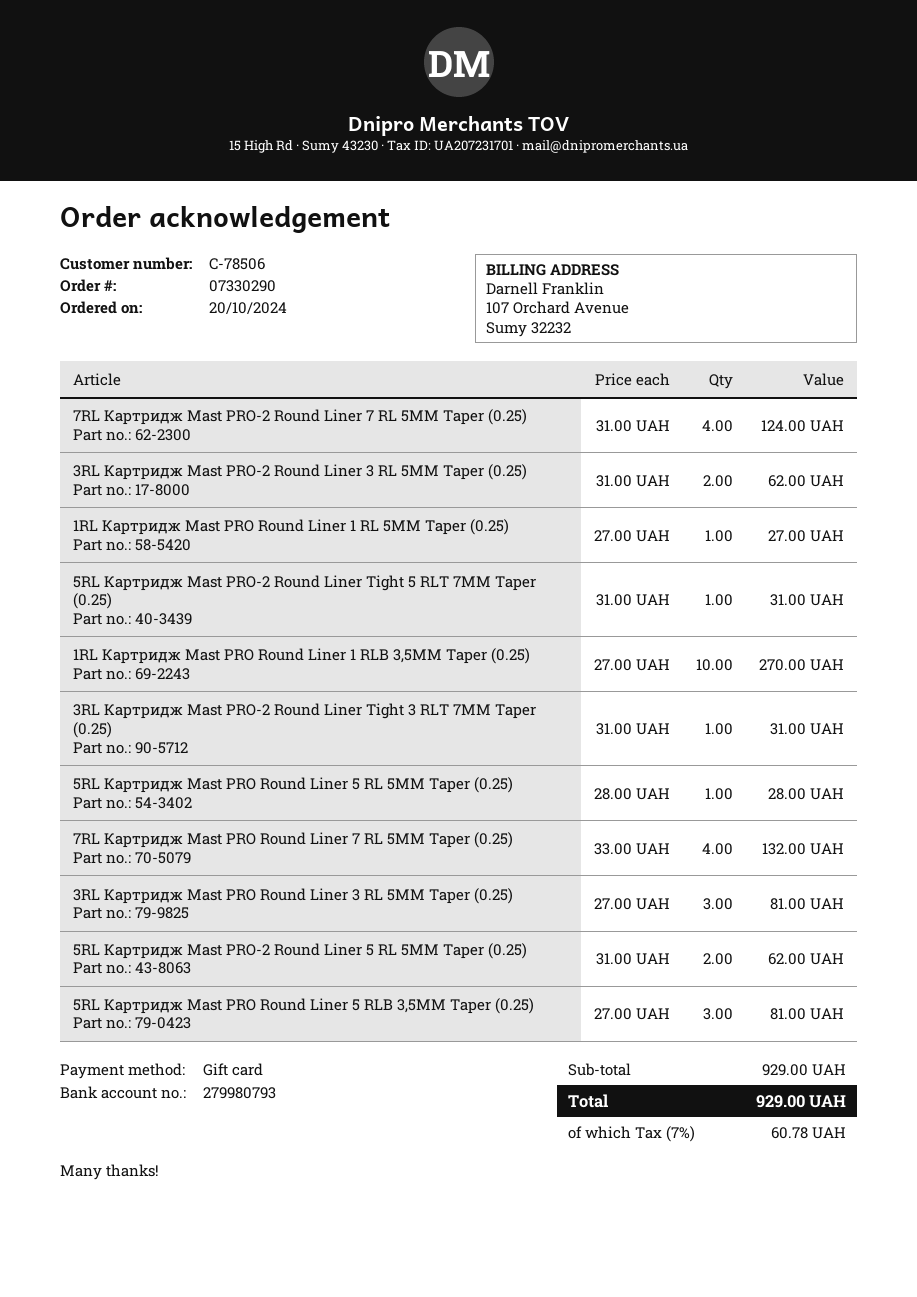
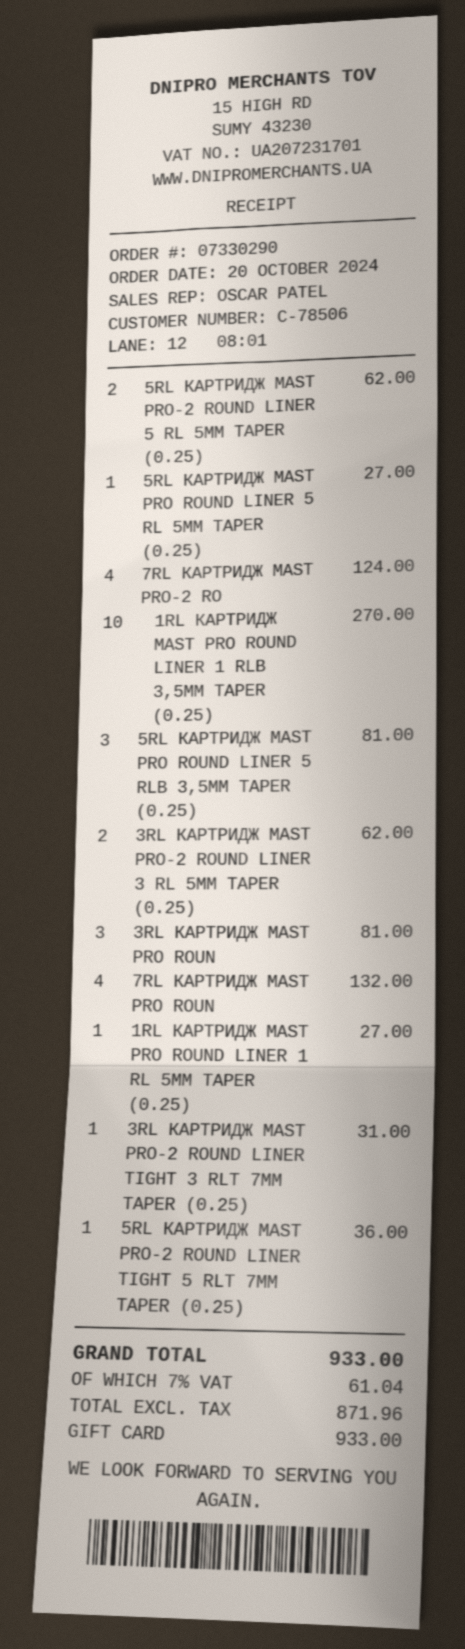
5RL Картридж Mast PRO-2 Round Liner Tight 5 RLT 7MM Taper (0.25): 1 for 31.00 -> 1 for 36.00
5RL Картридж Mast PRO Round Liner 5 RL 5MM Taper (0.25): 1 for 28.00 -> 1 for 27.00
tax: 7% = 60.78 -> 7% = 61.04
total: 929.00 -> 933.00

